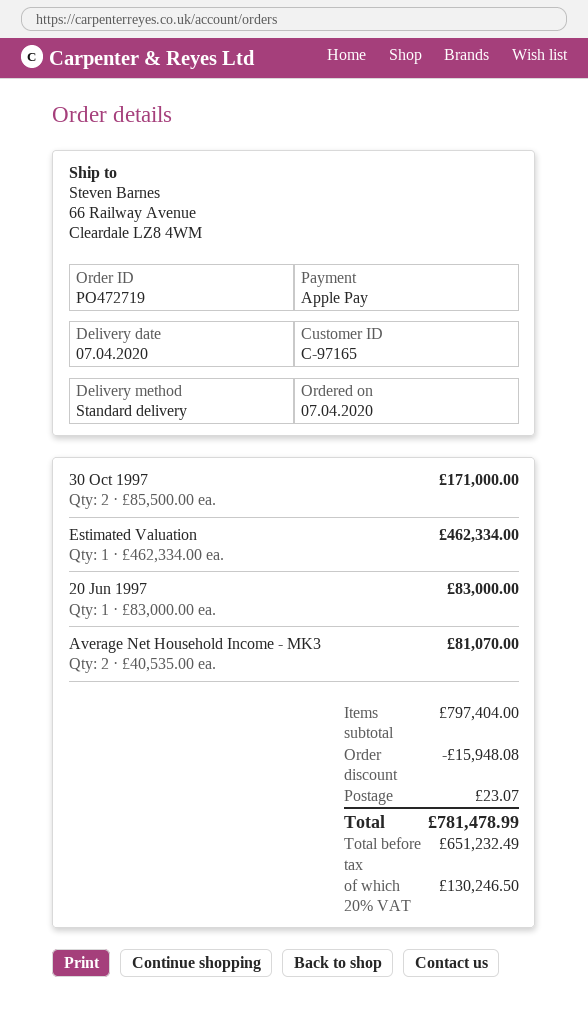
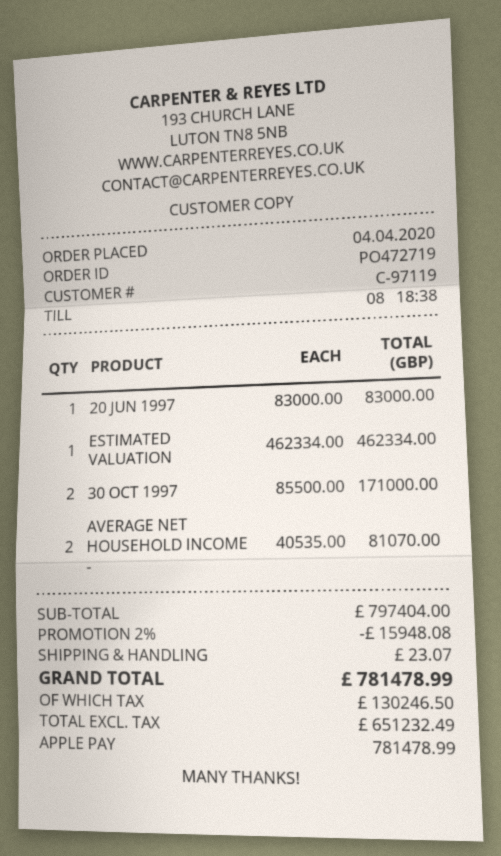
order date: 2020-04-07 -> 2020-04-04
customer number: C-97165 -> C-97119

